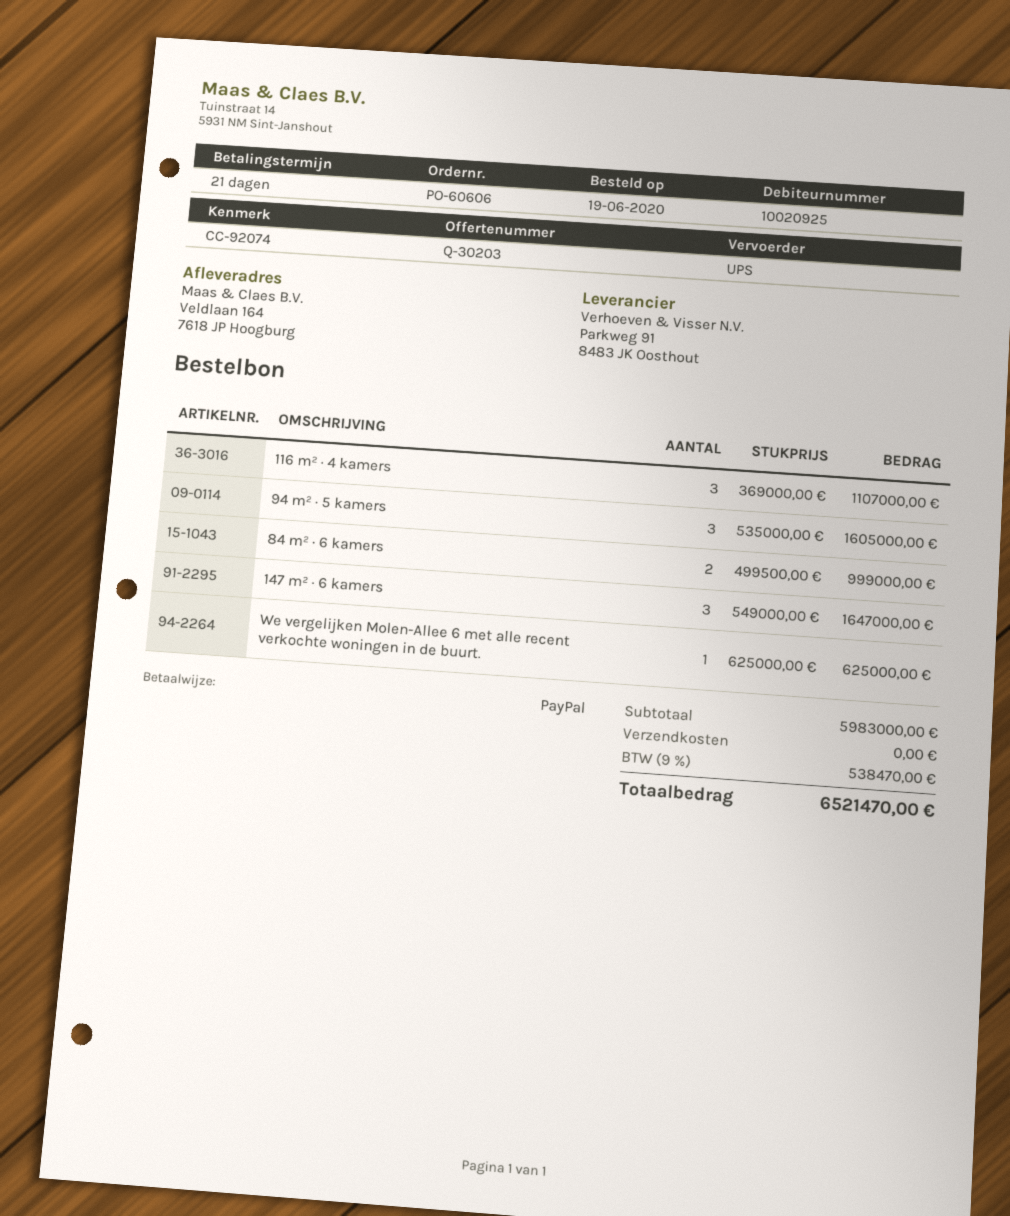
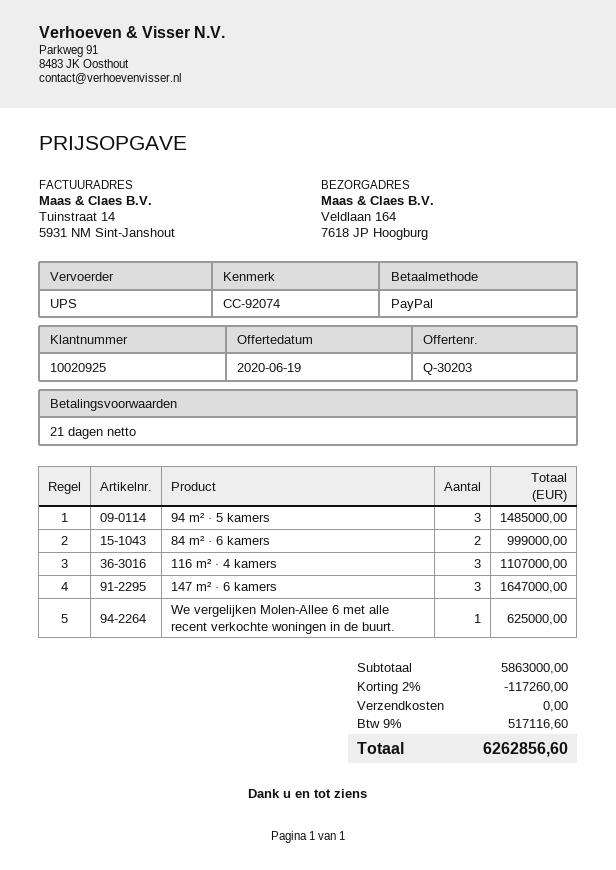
94 m² · 5 kamers: 3 for 1605000.00 -> 3 for 1485000.00
subtotal: 5983000.00 -> 5863000.00
discount: none -> 2% = 117260.00
tax: 9% = 538470.00 -> 9% = 517116.60
total: 6521470.00 -> 6262856.60

